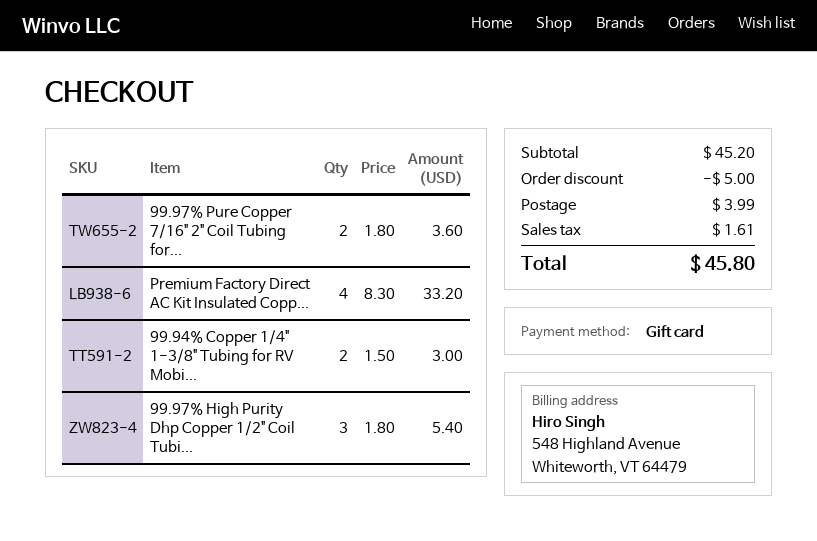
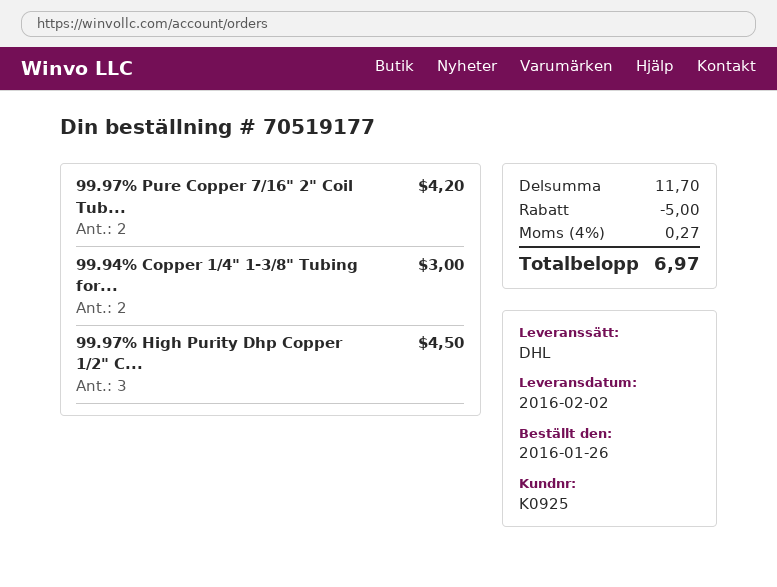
99.97% Pure Copper 7/16" 2" Coil Tubing for...: 2 for 3.60 -> 2 for 4.20
Premium Factory Direct AC Kit Insulated Copp...: 4 for 33.20 -> none
99.97% High Purity Dhp Copper 1/2" Coil Tubi...: 3 for 5.40 -> 3 for 4.50
subtotal: 45.20 -> 11.70
shipping: 3.99 -> none
tax: 1.61 -> 0.27
total: 45.80 -> 6.97

